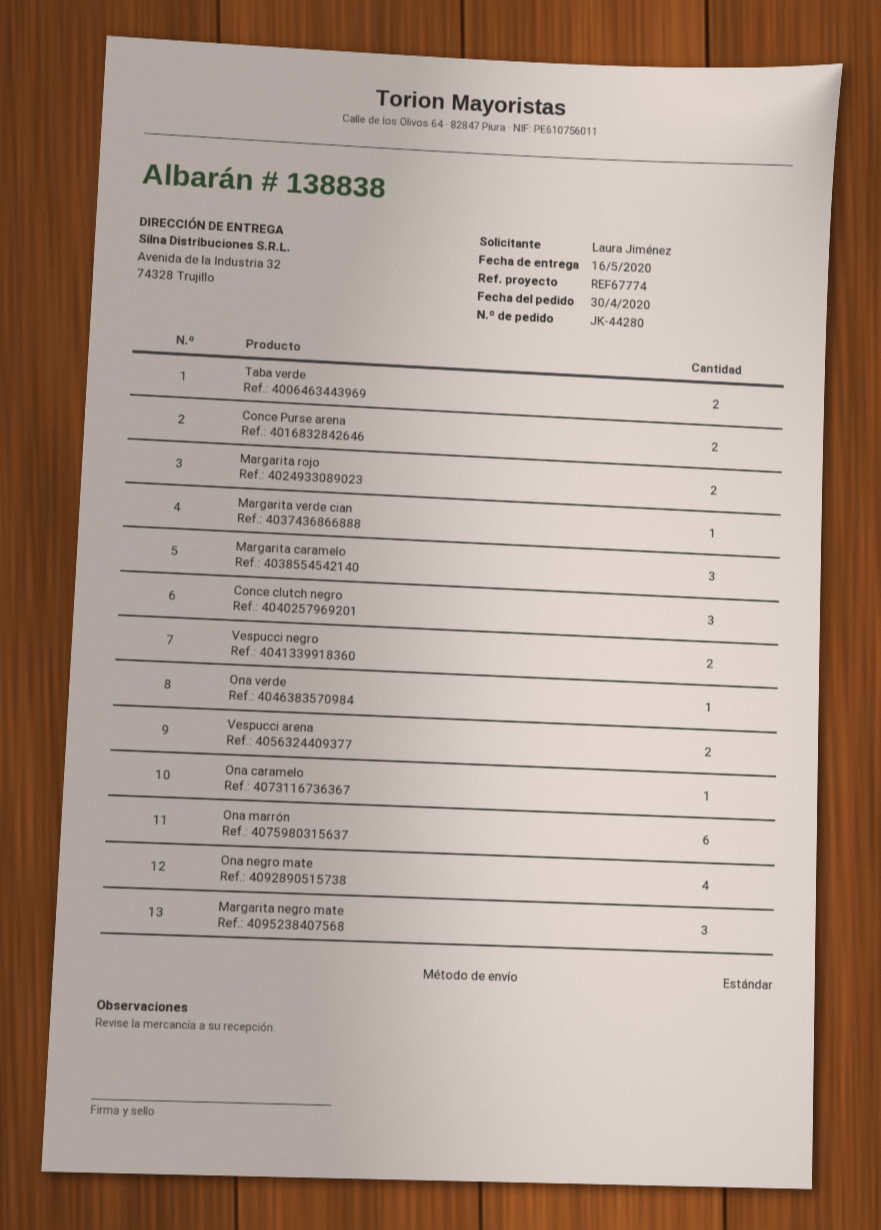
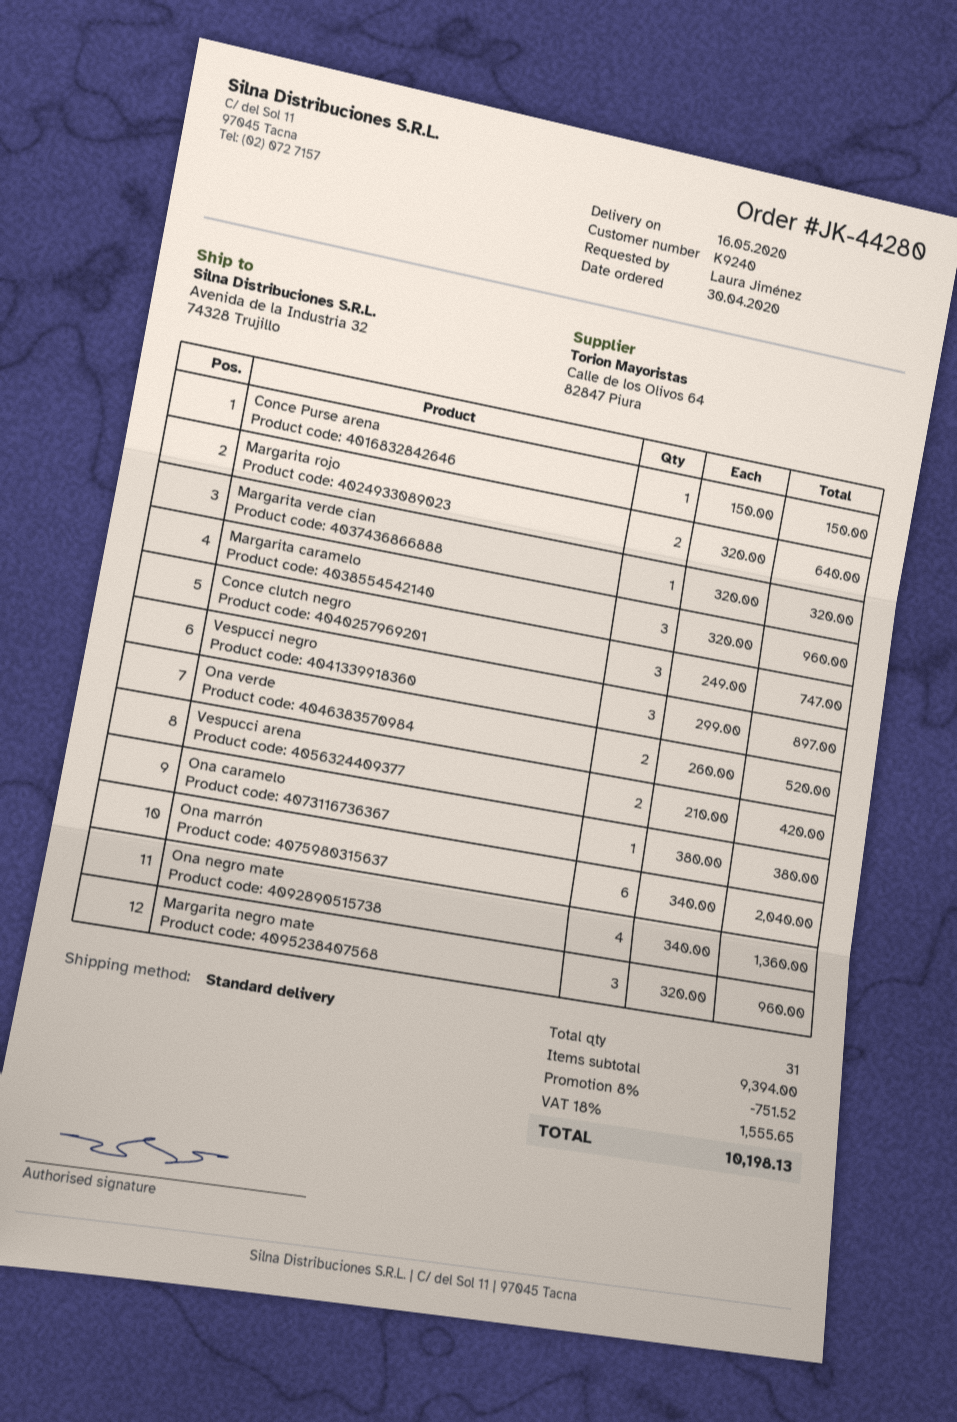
Taba verde: 2 -> none
Conce Purse arena: 2 -> 1
Vespucci negro: 2 -> 3
Ona verde: 1 -> 2

